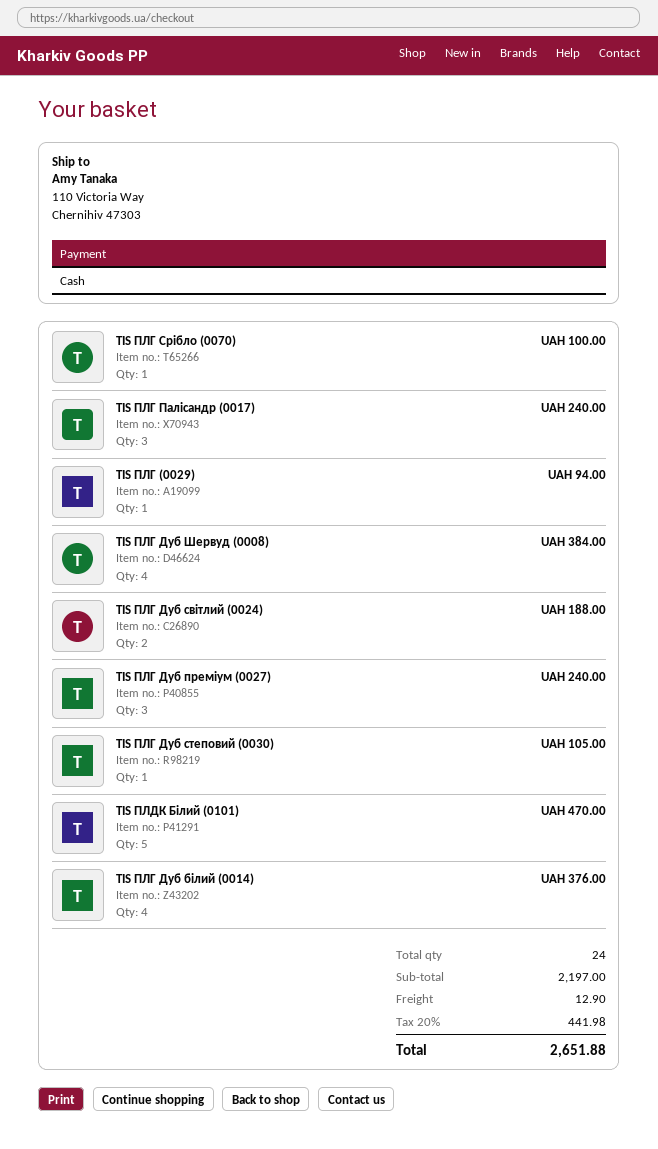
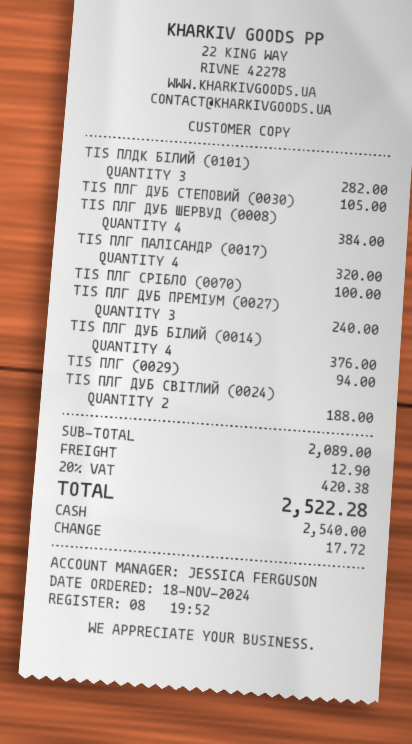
TIS ПЛГ Палісандр (0017): 3 for 240.00 -> 4 for 320.00
TIS ПЛДК Білий (0101): 5 for 470.00 -> 3 for 282.00
subtotal: 2197.00 -> 2089.00
tax: 20% = 441.98 -> 20% = 420.38
total: 2651.88 -> 2522.28

